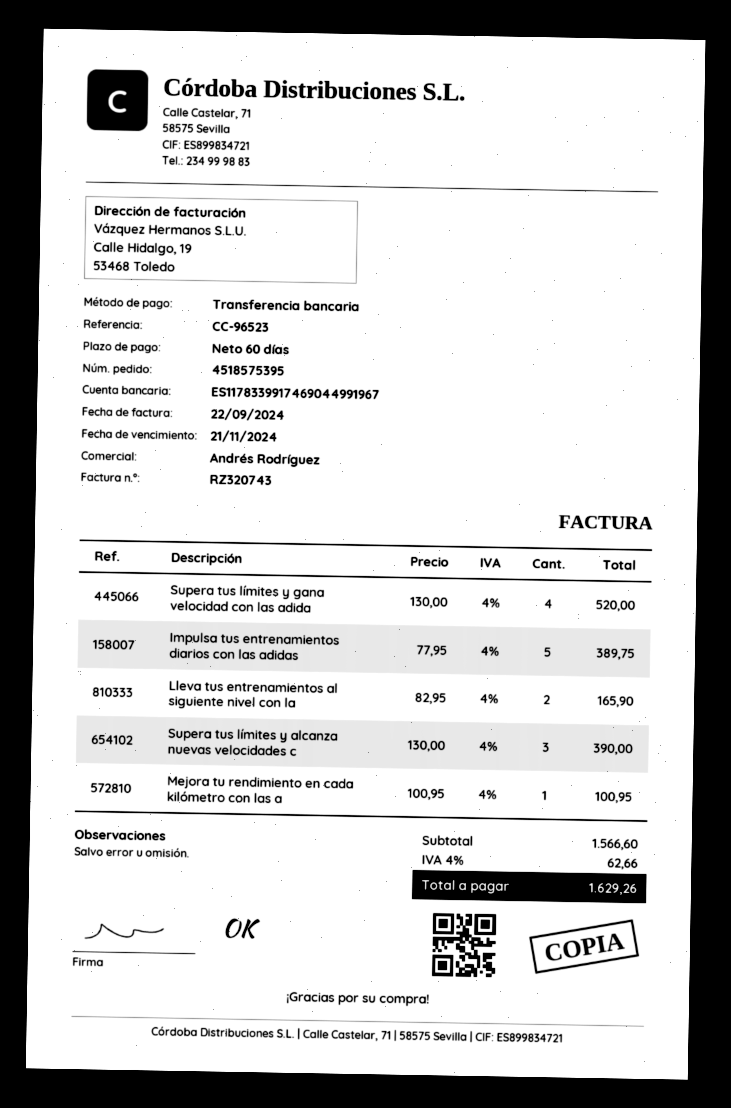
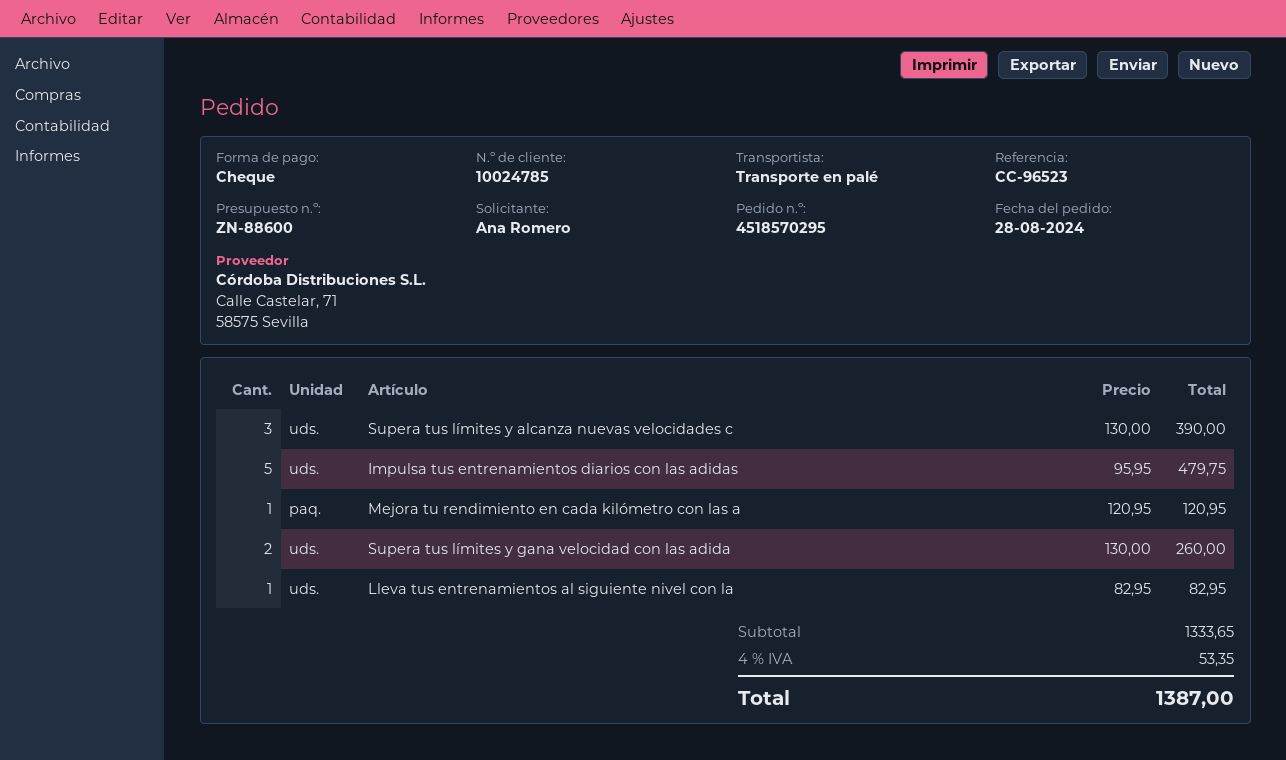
order number: 4518575395 -> 4518570295
payment method: bank transfer -> cheque
Supera tus límites y gana velocidad con las adida: 4 x 130.00 = 520.00 -> 2 x 130.00 = 260.00
Impulsa tus entrenamientos diarios con las adidas: 5 x 77.95 = 389.75 -> 5 x 95.95 = 479.75
Lleva tus entrenamientos al siguiente nivel con la: 2 x 82.95 = 165.90 -> 1 x 82.95 = 82.95
Mejora tu rendimiento en cada kilómetro con las a: 1 x 100.95 = 100.95 -> 1 x 120.95 = 120.95
subtotal: 1566.60 -> 1333.65
tax: 4% = 62.66 -> 4% = 53.35
total: 1629.26 -> 1387.00

